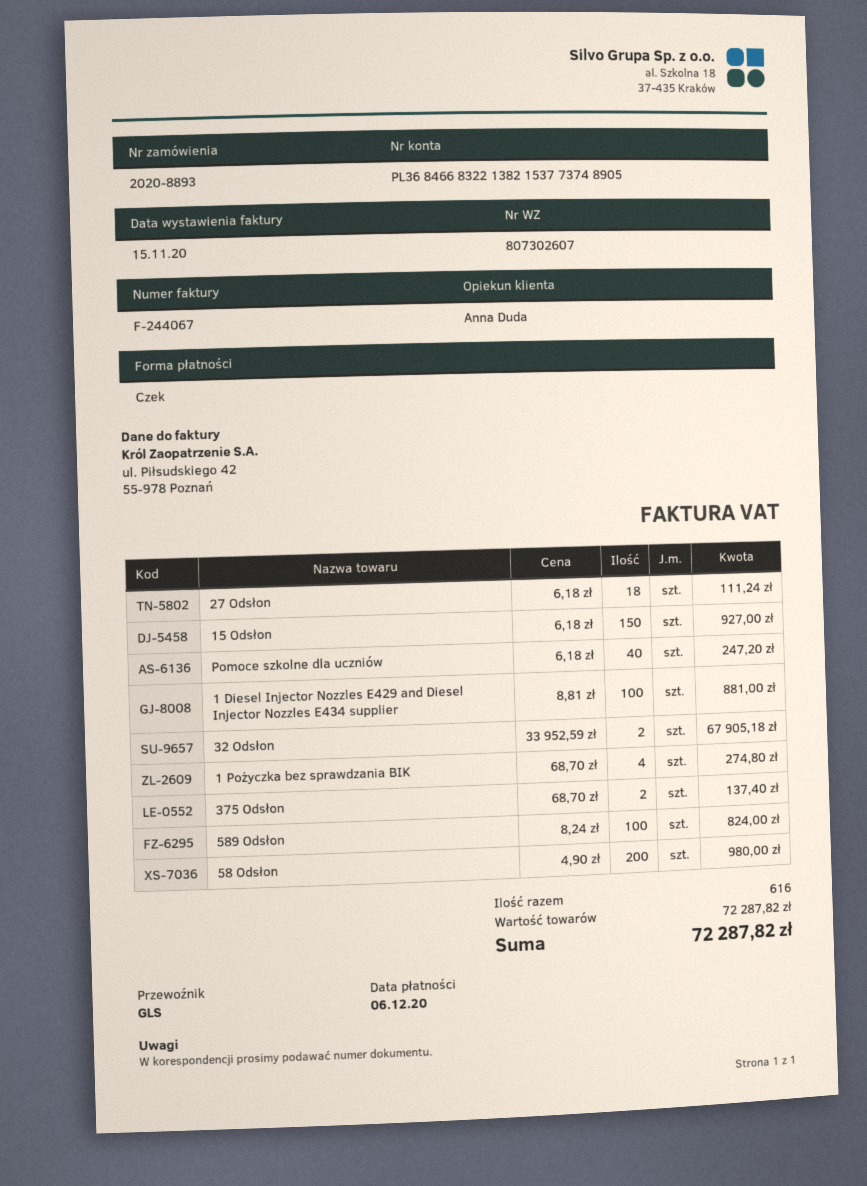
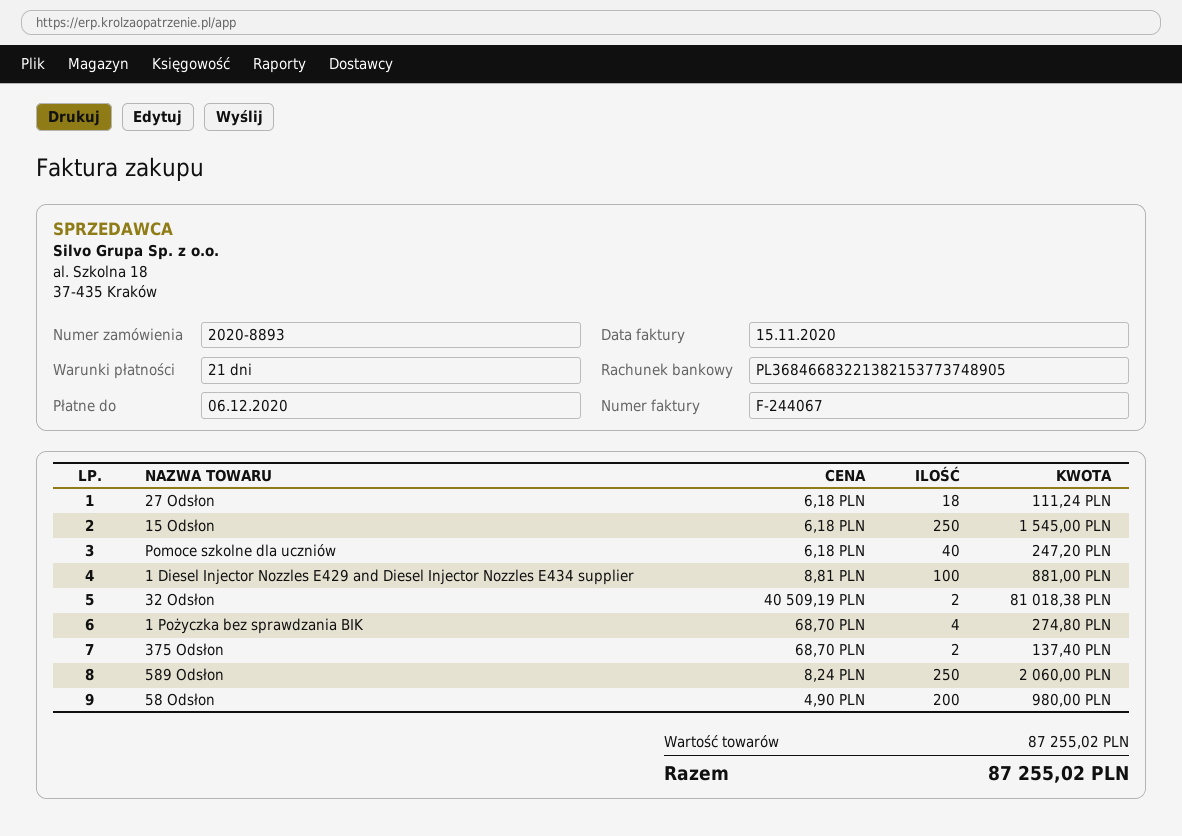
15 Odsłon: 150 x 6.18 = 927.00 -> 250 x 6.18 = 1545.00
32 Odsłon: 2 x 33952.59 = 67905.18 -> 2 x 40509.19 = 81018.38
589 Odsłon: 100 x 8.24 = 824.00 -> 250 x 8.24 = 2060.00
subtotal: 72287.82 -> 87255.02
total: 72287.82 -> 87255.02

